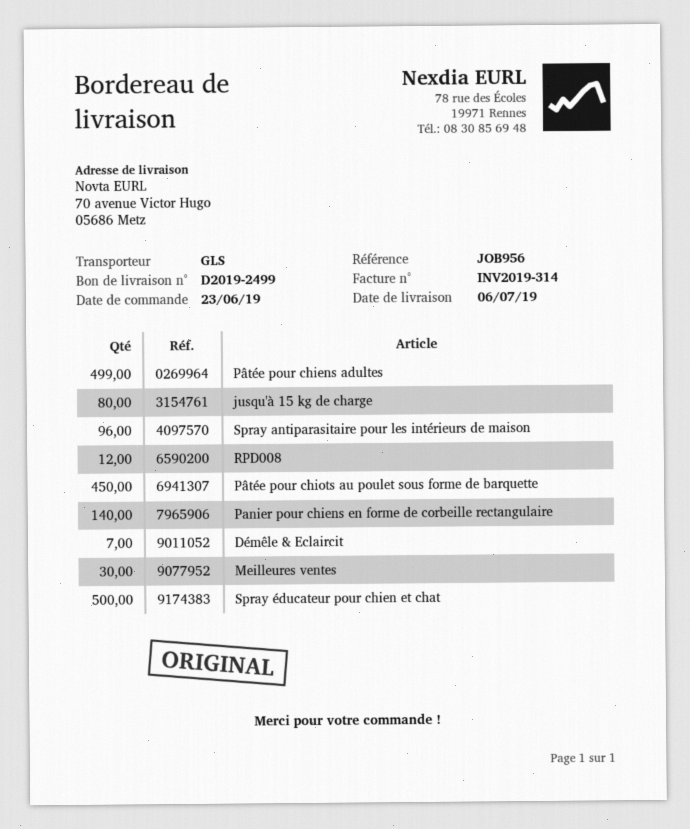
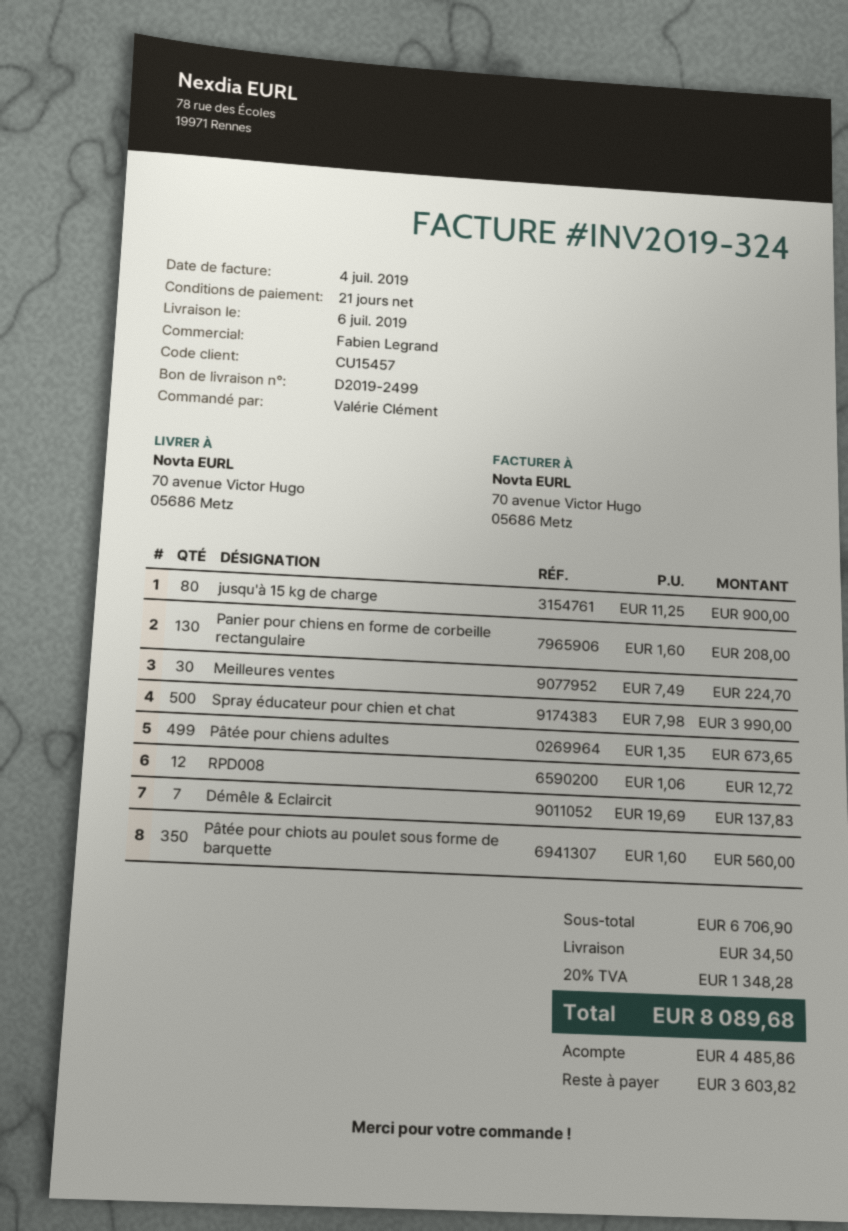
invoice number: INV2019-314 -> INV2019-324
Spray antiparasitaire pour les intérieurs de maison: 96 -> none
Pâtée pour chiots au poulet sous forme de barquette: 450 -> 350
Panier pour chiens en forme de corbeille rectangulaire: 140 -> 130

